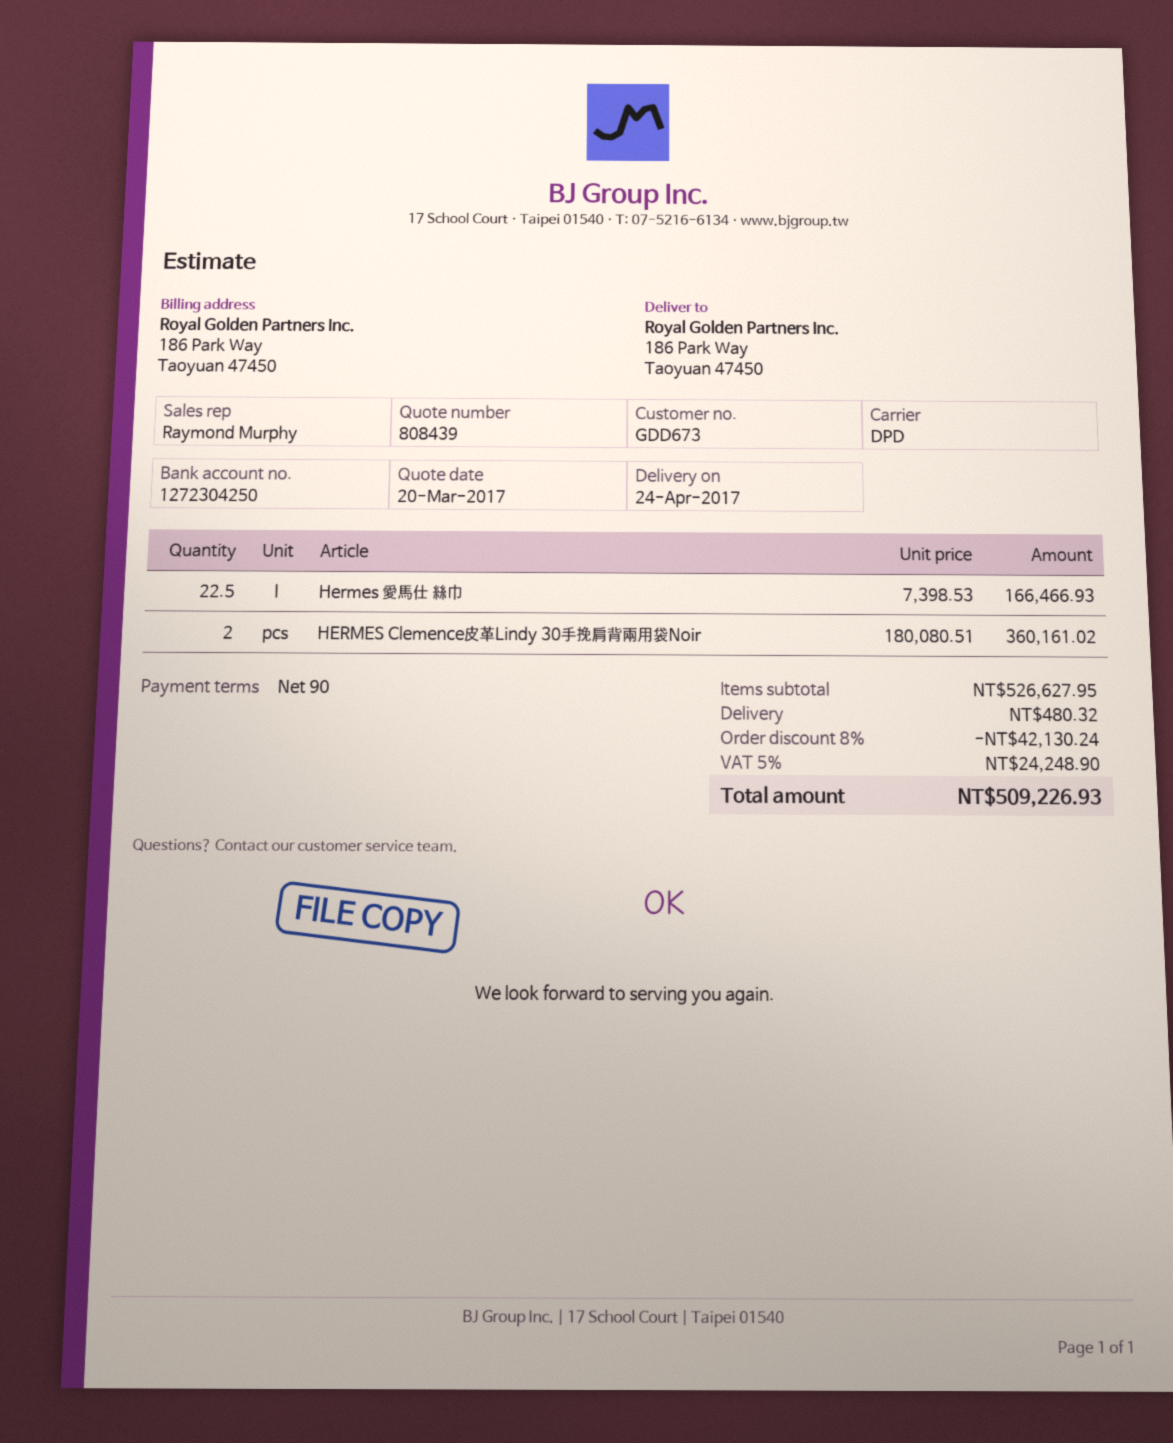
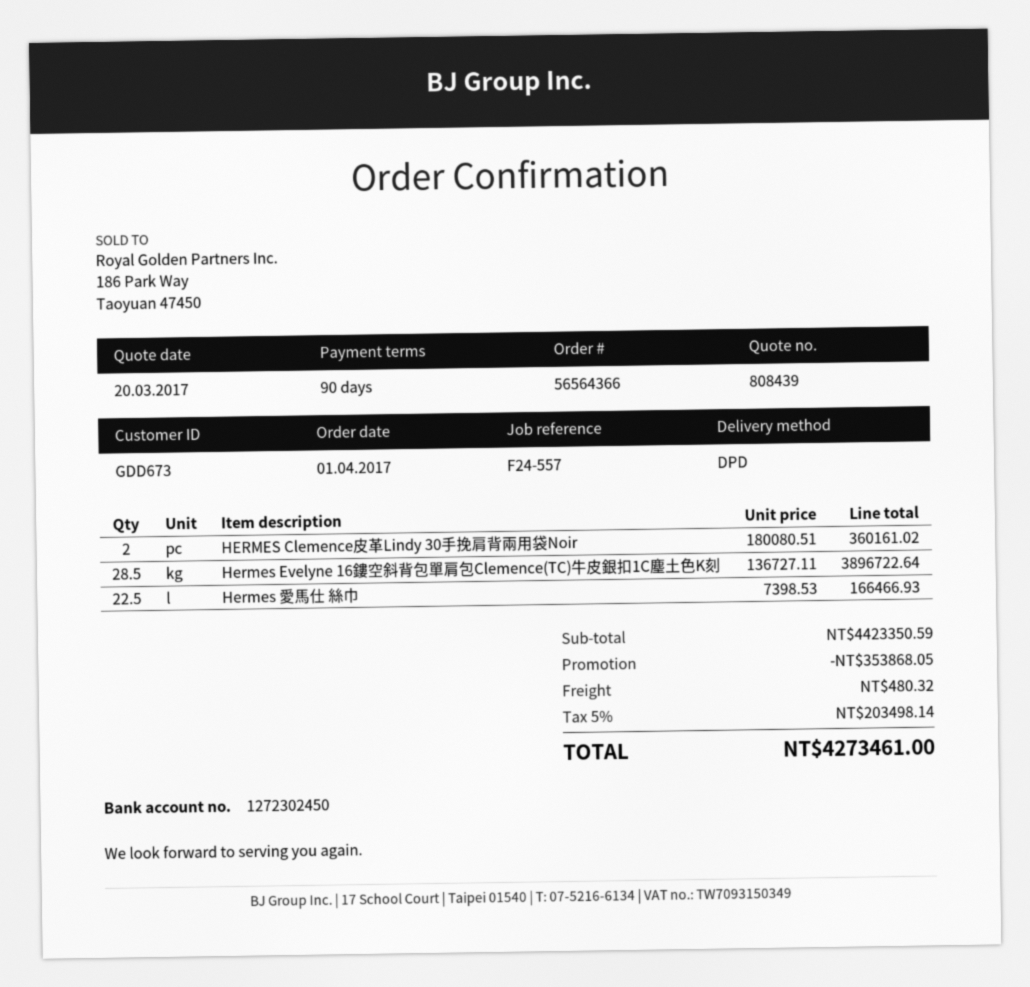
bank account: 1272304250 -> 1272302450
Hermes Evelyne 16鏤空斜背包單肩包Clemence(TC)牛皮銀扣1C塵土色K刻: none -> 28.5 x 136727.11 = 3896722.64
subtotal: 526627.95 -> 4423350.59
discount: 42130.24 -> 353868.05
tax: 5% = 24248.90 -> 5% = 203498.14
total: 509226.93 -> 4273461.00

